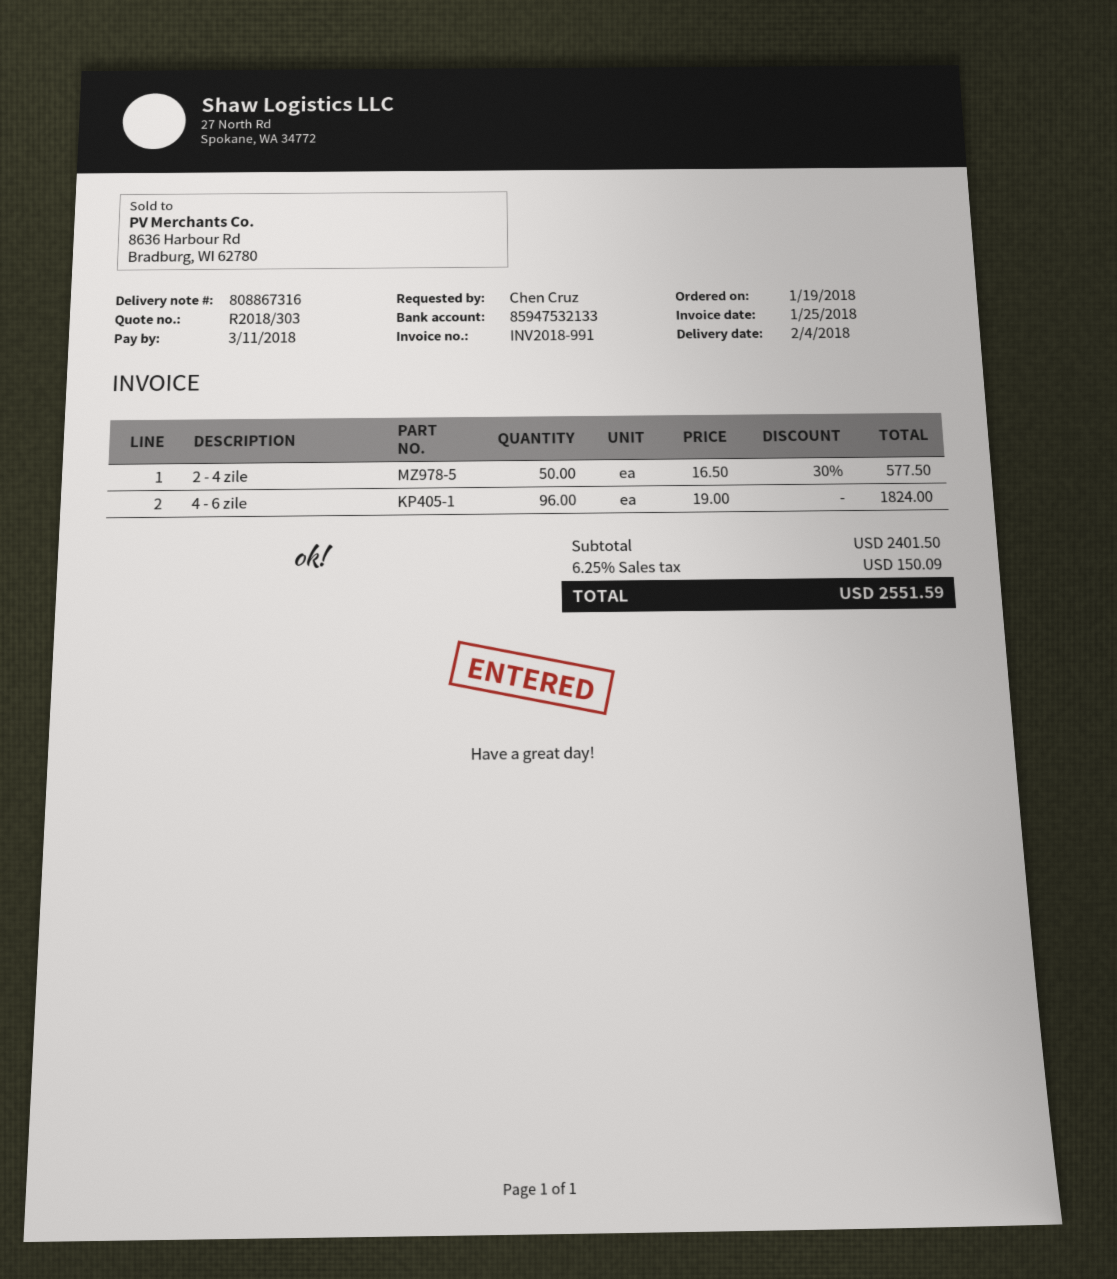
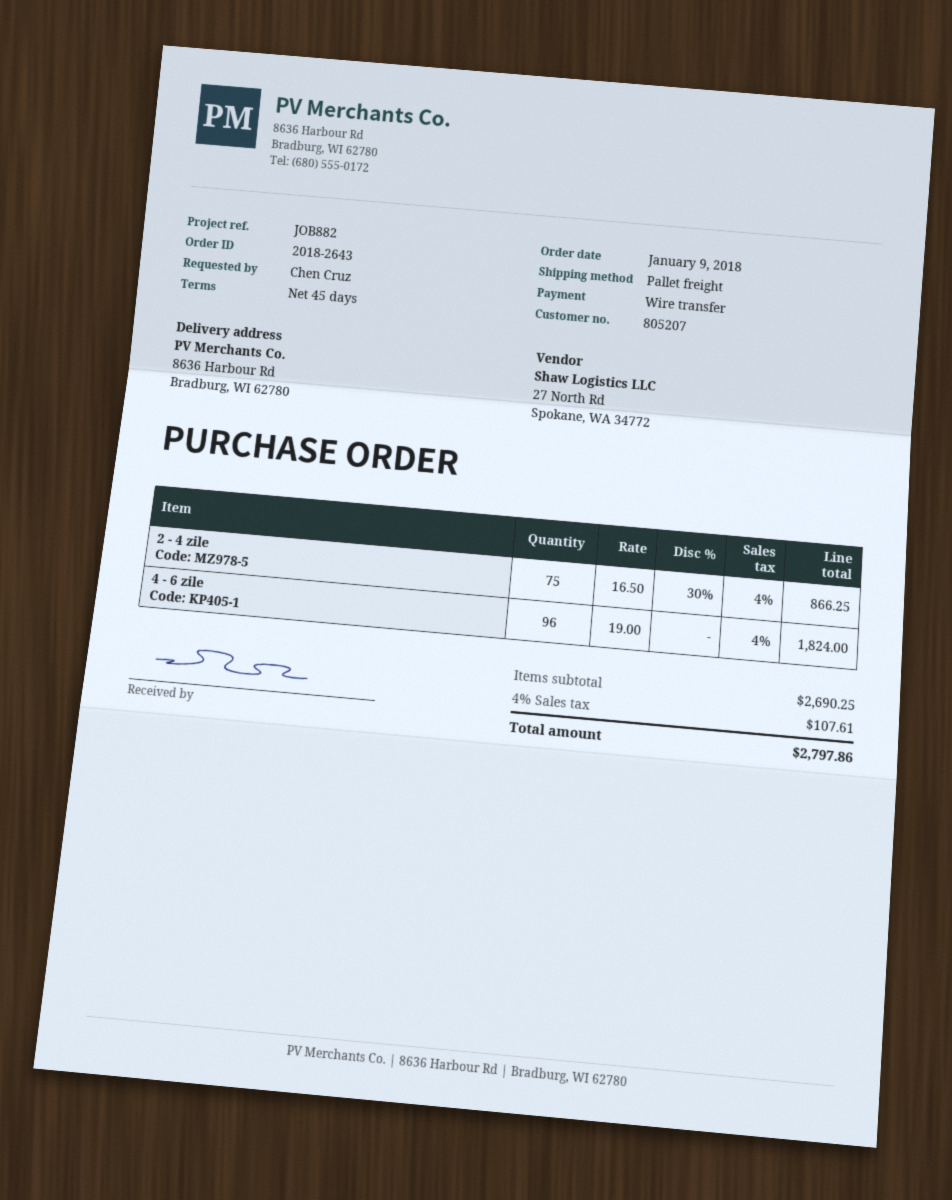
order date: 2018-01-19 -> 2018-01-09
2 - 4 zile: 50 x 16.50 - 30% = 577.50 -> 75 x 16.50 - 30% = 866.25
subtotal: 2401.50 -> 2690.25
tax: 6.25% = 150.09 -> 4% = 107.61
total: 2551.59 -> 2797.86

